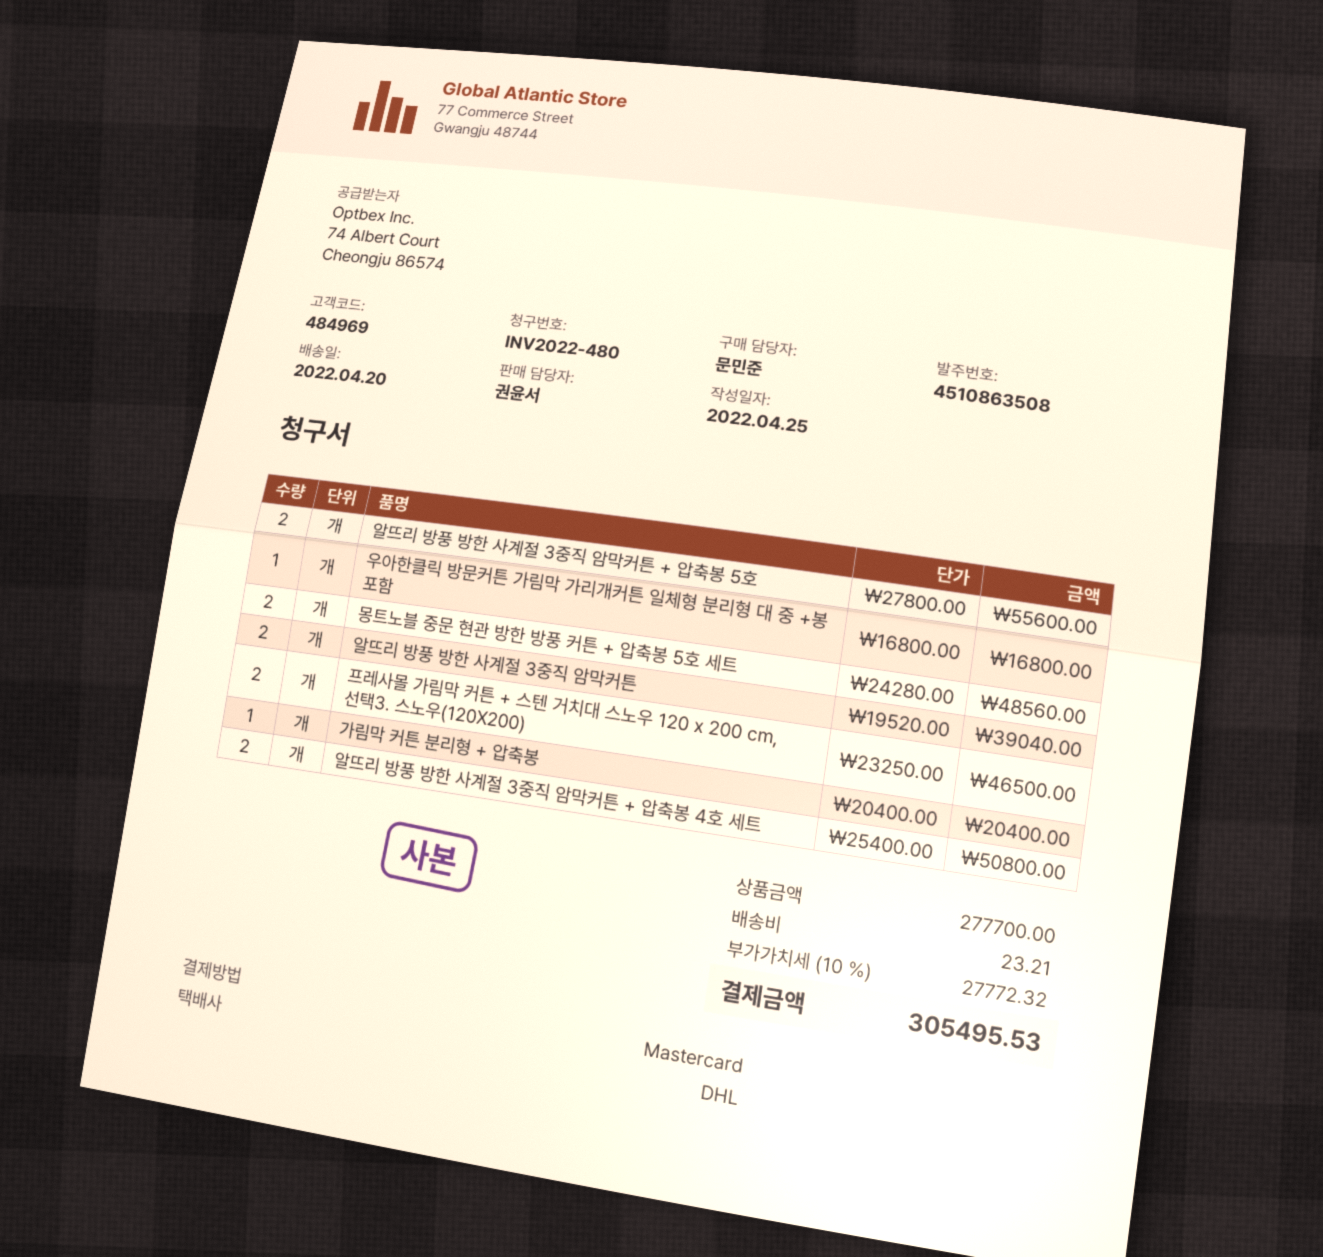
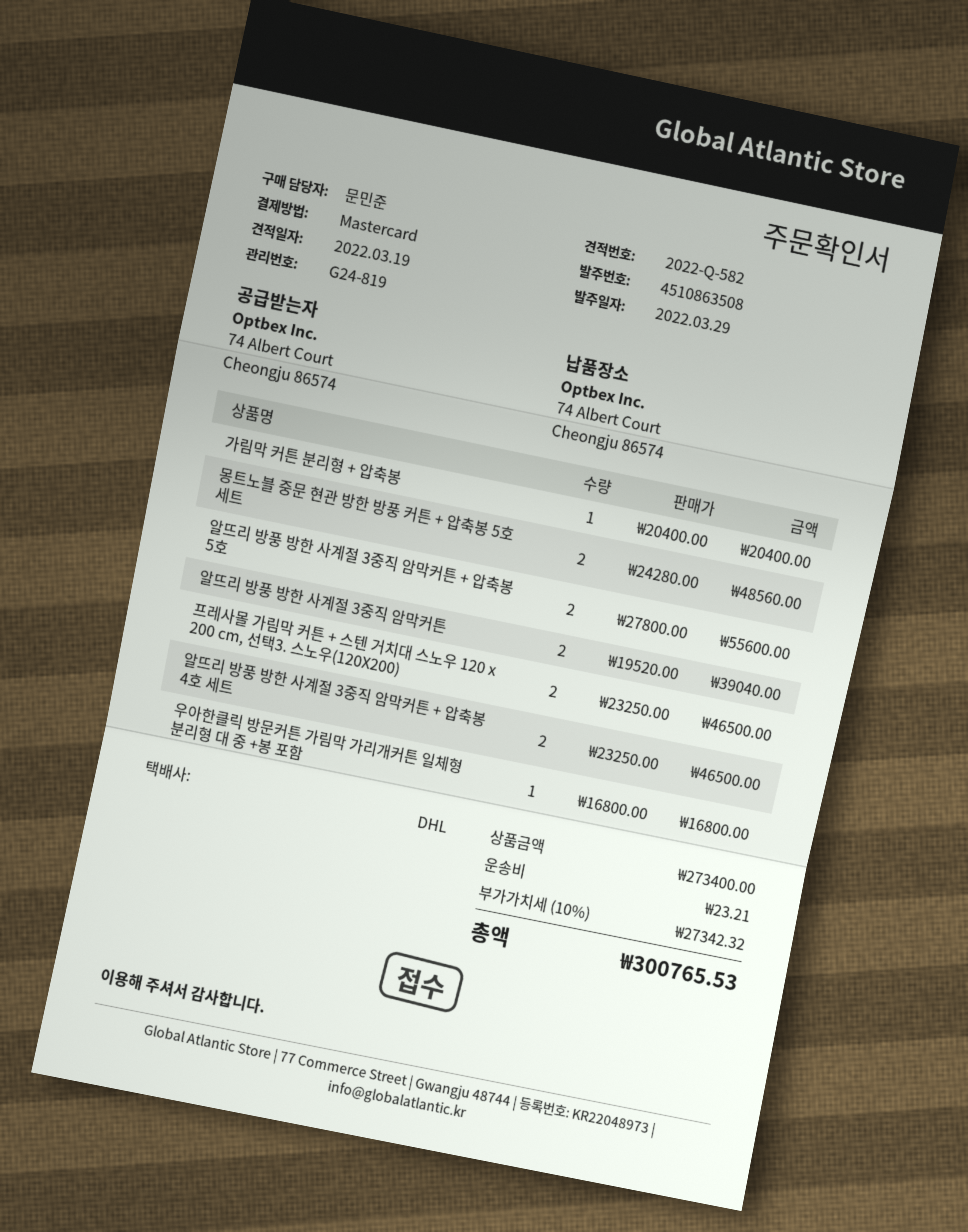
알뜨리 방풍 방한 사계절 3중직 암막커튼 + 압축봉 4호 세트: 2 x 25400.00 = 50800.00 -> 2 x 23250.00 = 46500.00
subtotal: 277700.00 -> 273400.00
tax: 10% = 27772.32 -> 10% = 27342.32
total: 305495.53 -> 300765.53

